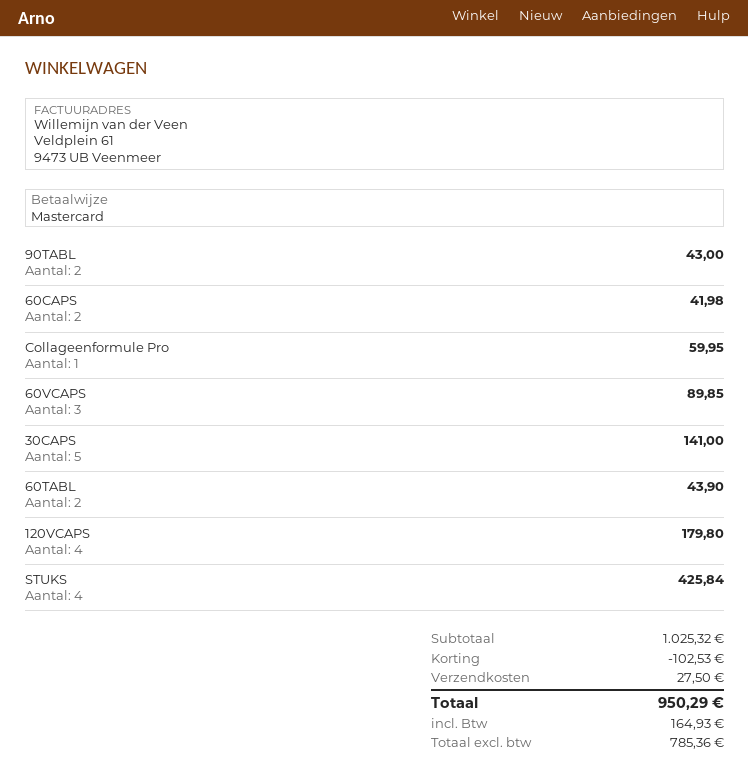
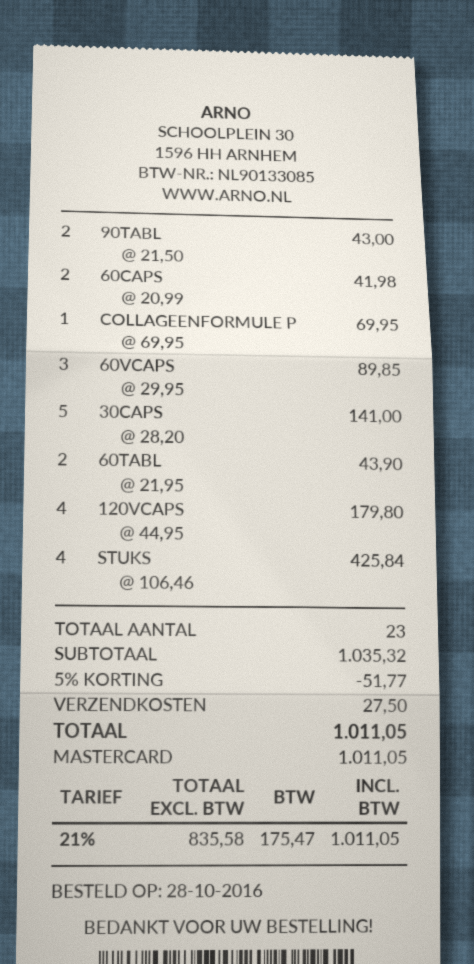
Collageenformule Pro: 1 for 59.95 -> 1 for 69.95
subtotal: 1025.32 -> 1035.32
discount: 102.53 -> 51.77
net: 785.36 -> 835.58
tax: 164.93 -> 175.47
total: 950.29 -> 1011.05

